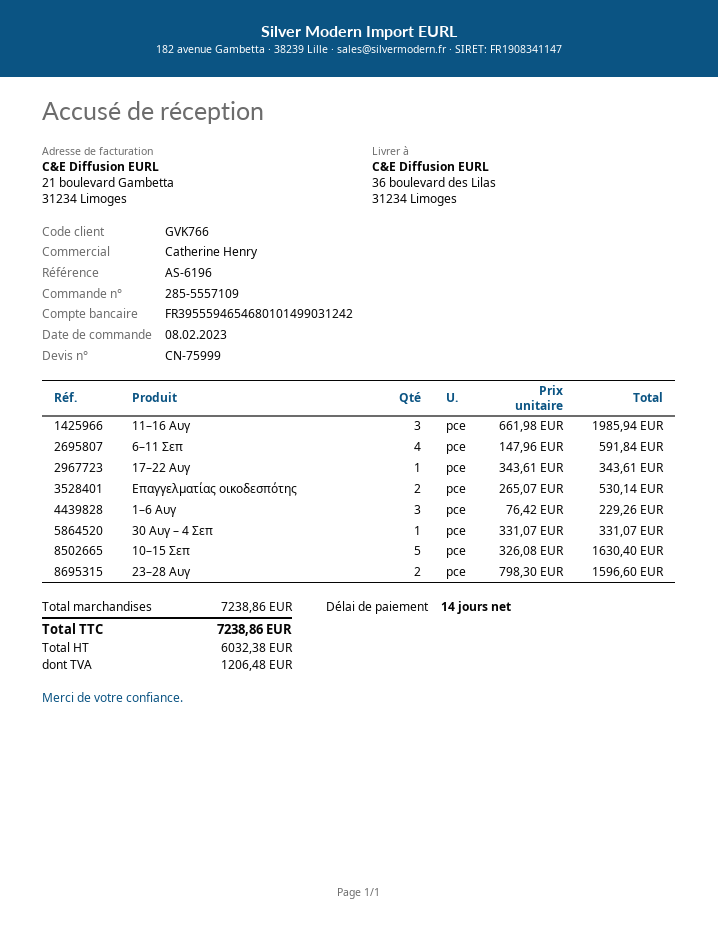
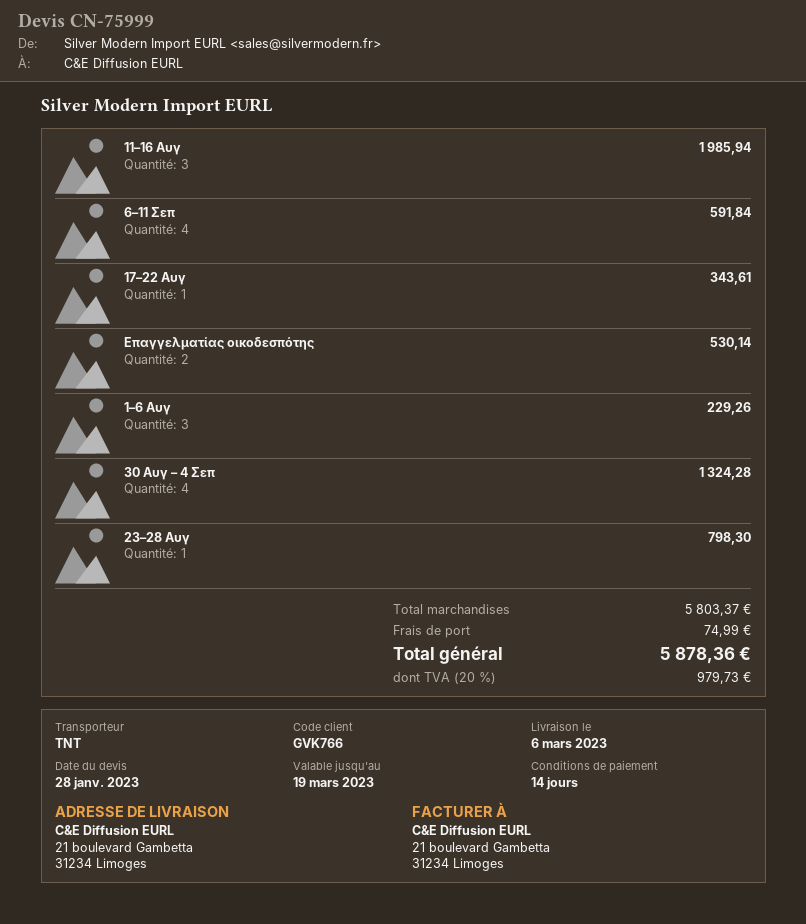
ship to: 36 boulevard des Lilas, 31234 Limoges -> 21 boulevard Gambetta, 31234 Limoges
30 Αυγ – 4 Σεπ: 1 for 331.07 -> 4 for 1324.28
10–15 Σεπ: 5 for 1630.40 -> none
23–28 Αυγ: 2 for 1596.60 -> 1 for 798.30
subtotal: 7238.86 -> 5803.37
shipping: none -> 74.99
tax: 1206.48 -> 979.73
total: 7238.86 -> 5878.36

